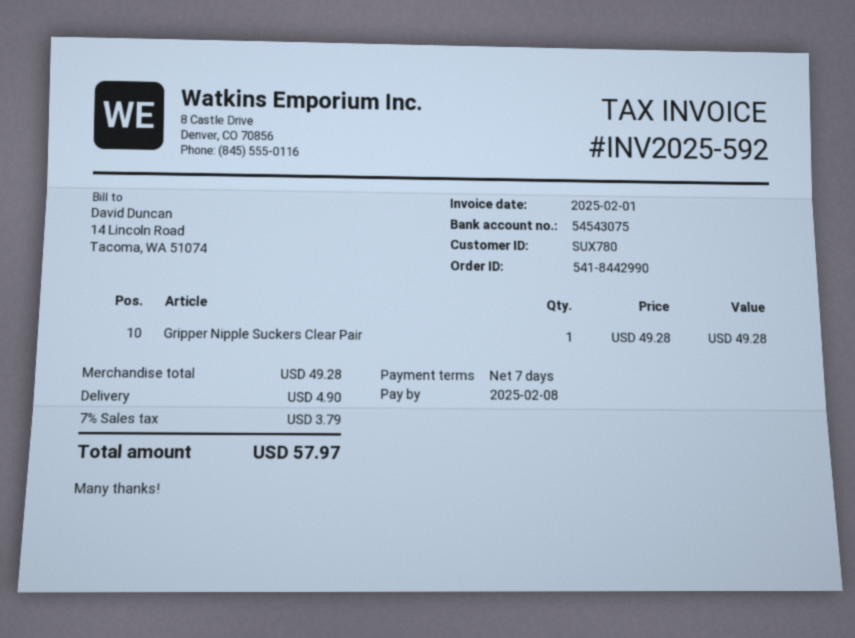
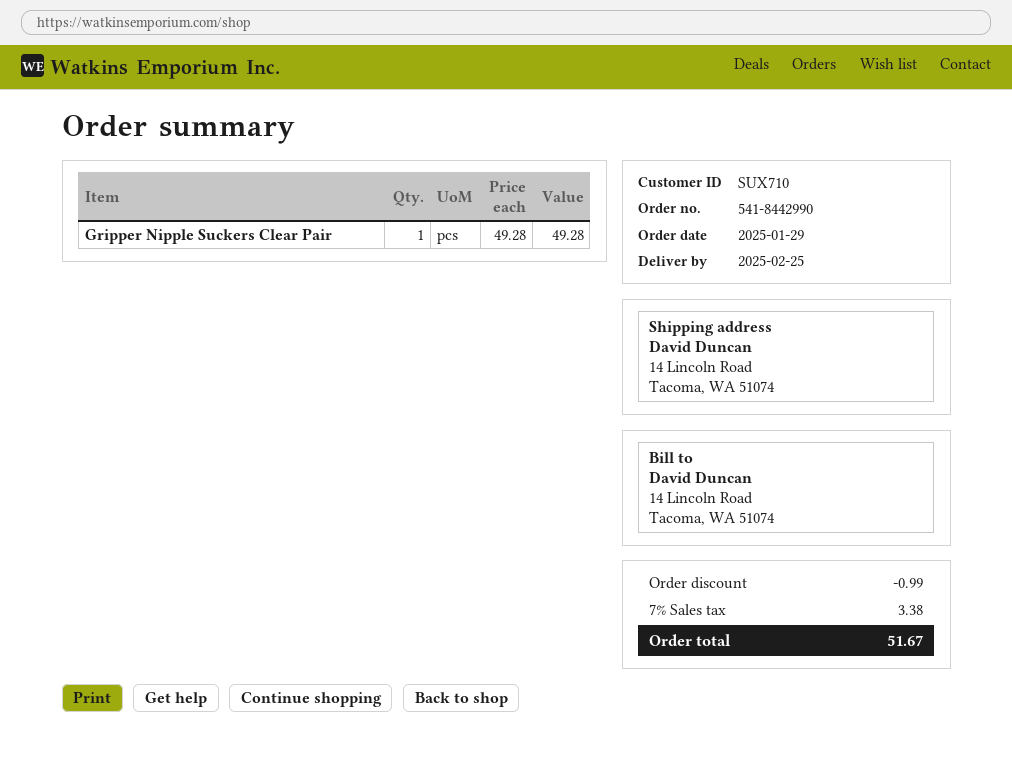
customer number: SUX780 -> SUX710
discount: none -> 0.99
shipping: 4.90 -> none
tax: 7% = 3.79 -> 7% = 3.38
total: 57.97 -> 51.67

